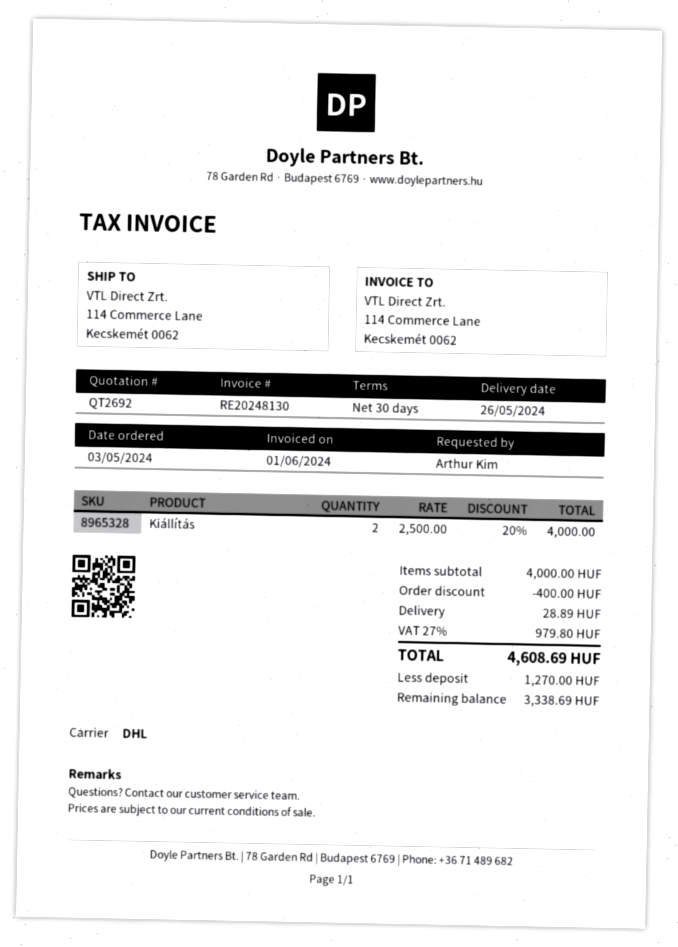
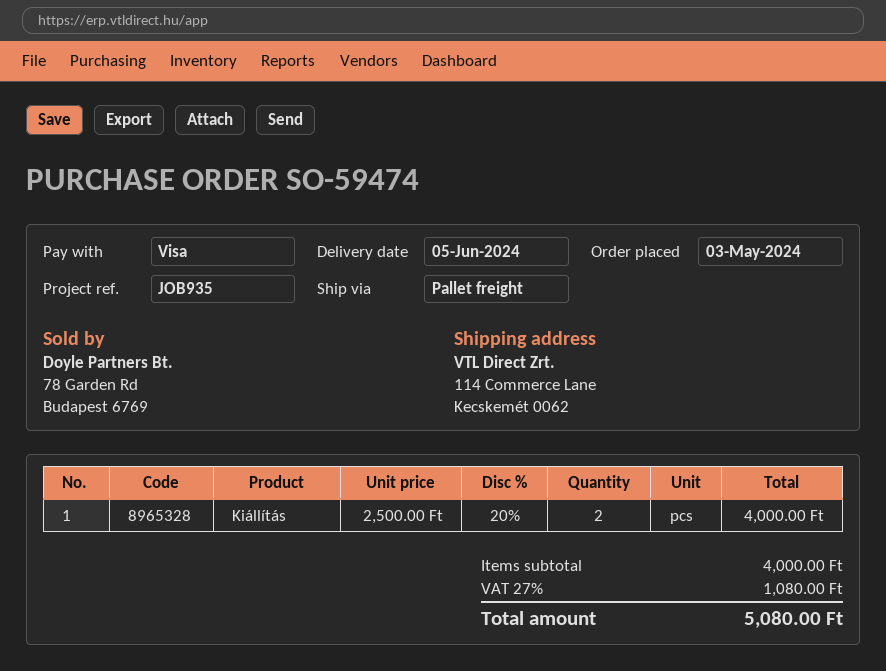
delivery date: 2024-05-26 -> 2024-06-05
shipping method: DHL -> pallet freight
discount: 400.00 -> none
shipping: 28.89 -> none
tax: 27% = 979.80 -> 27% = 1080.00
total: 4608.69 -> 5080.00

